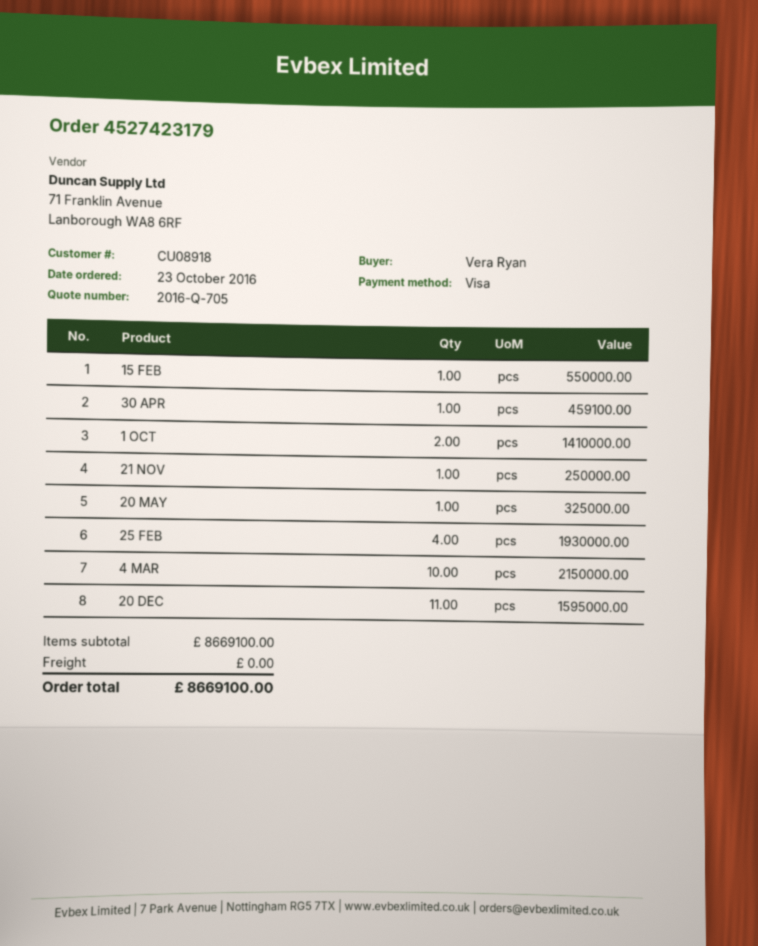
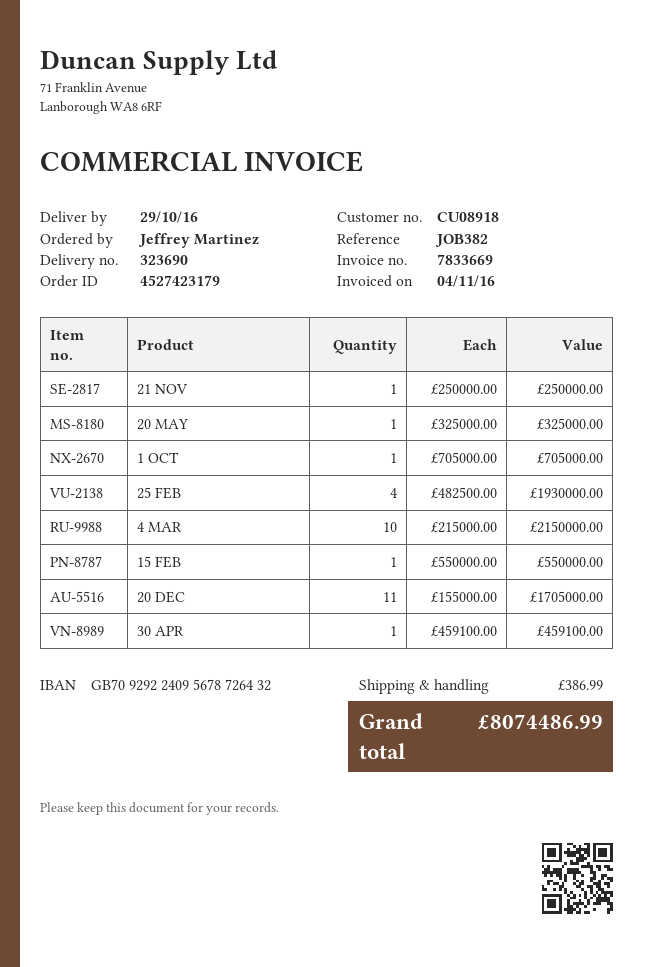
ordered by: Vera Ryan -> Jeffrey Martinez
1 OCT: 2 for 1410000.00 -> 1 for 705000.00
20 DEC: 11 for 1595000.00 -> 11 for 1705000.00
shipping: 0.00 -> 386.99
total: 8669100.00 -> 8074486.99

